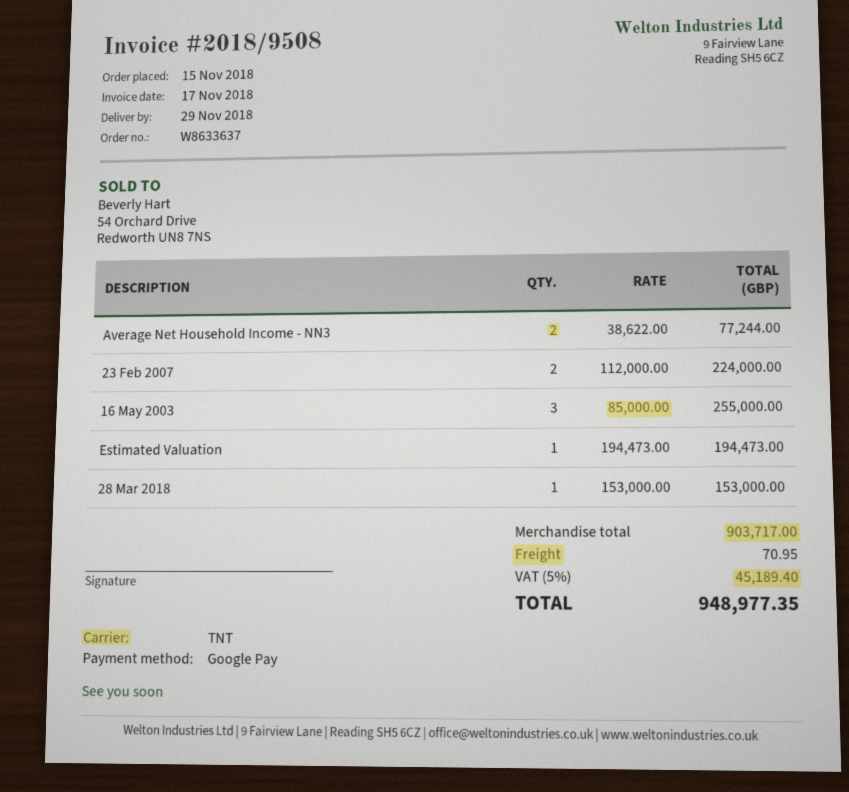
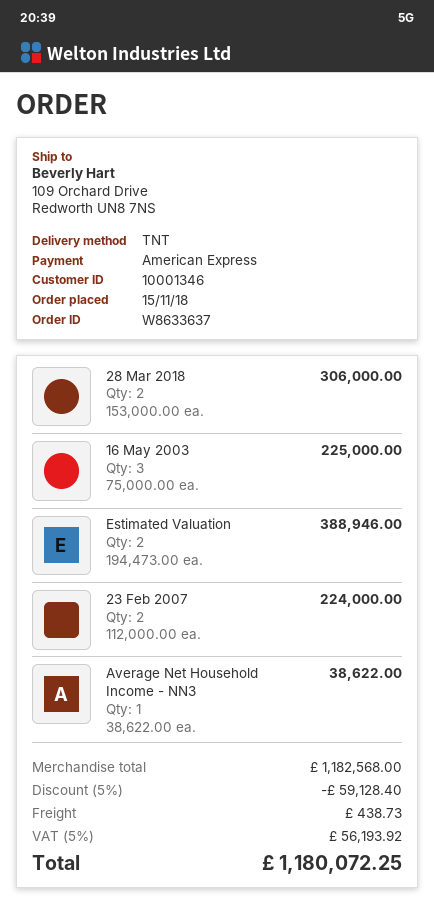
payment method: Google Pay -> American Express
Average Net Household Income - NN3: 2 x 38622.00 = 77244.00 -> 1 x 38622.00 = 38622.00
16 May 2003: 3 x 85000.00 = 255000.00 -> 3 x 75000.00 = 225000.00
Estimated Valuation: 1 x 194473.00 = 194473.00 -> 2 x 194473.00 = 388946.00
28 Mar 2018: 1 x 153000.00 = 153000.00 -> 2 x 153000.00 = 306000.00
subtotal: 903717.00 -> 1182568.00
discount: none -> 5% = 59128.40
shipping: 70.95 -> 438.73
tax: 5% = 45189.40 -> 5% = 56193.92
total: 948977.35 -> 1180072.25

